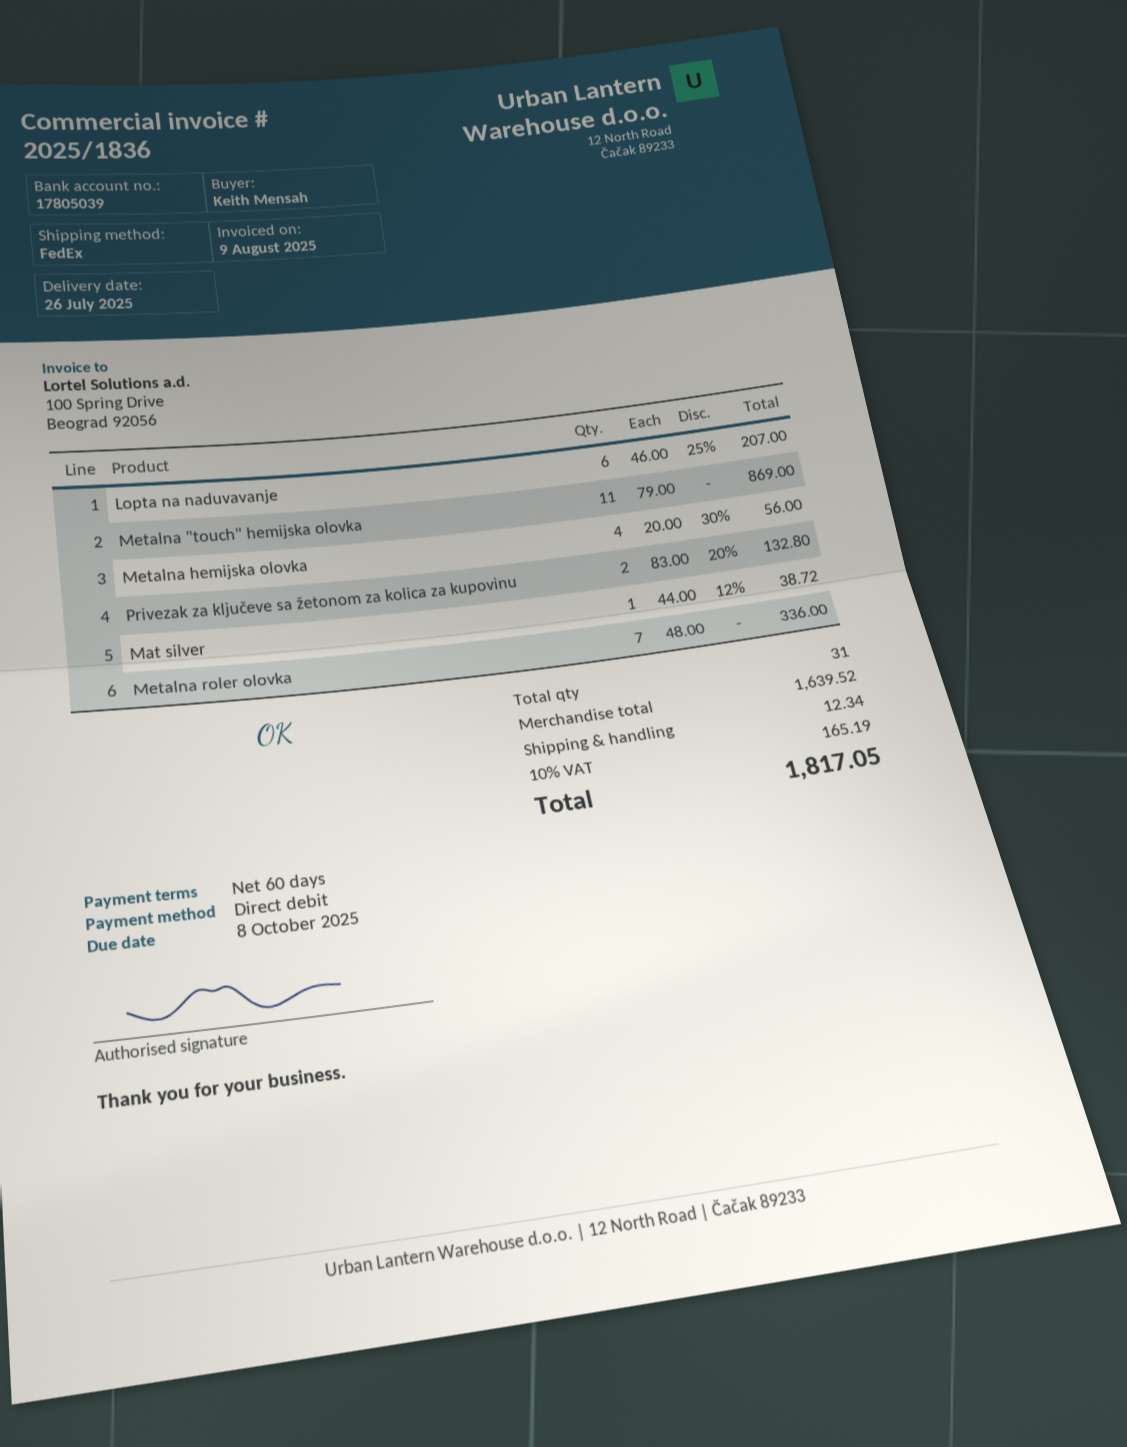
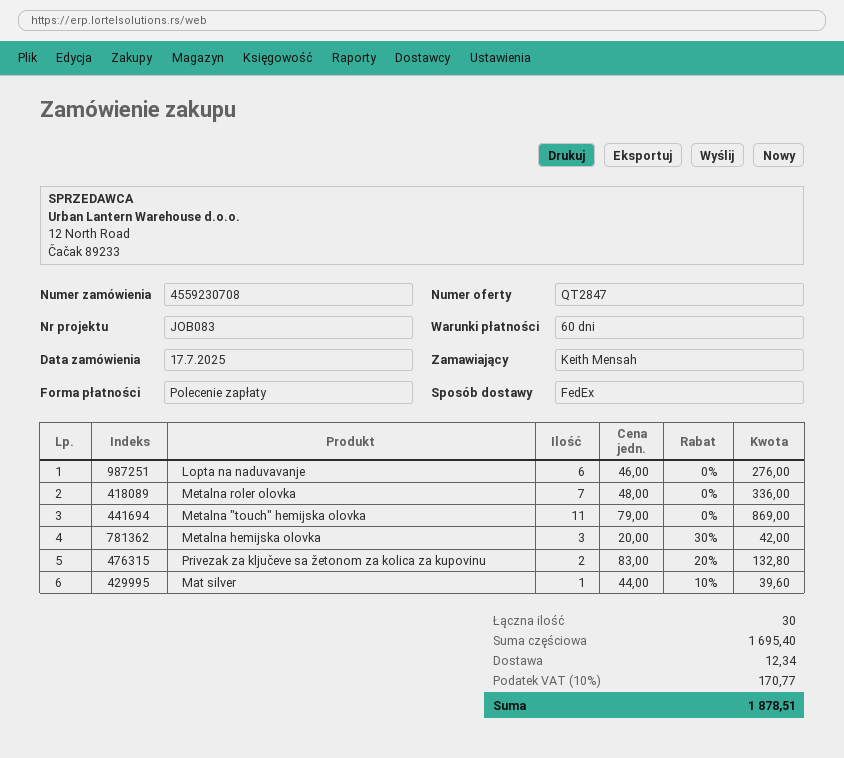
Lopta na naduvavanje: 6 x 46.00 - 25% = 207.00 -> 6 x 46.00 = 276.00
Metalna hemijska olovka: 4 x 20.00 - 30% = 56.00 -> 3 x 20.00 - 30% = 42.00
Mat silver: 1 x 44.00 - 12% = 38.72 -> 1 x 44.00 - 10% = 39.60
total quantity: 31 -> 30
subtotal: 1639.52 -> 1695.40
tax: 10% = 165.19 -> 10% = 170.77
total: 1817.05 -> 1878.51

